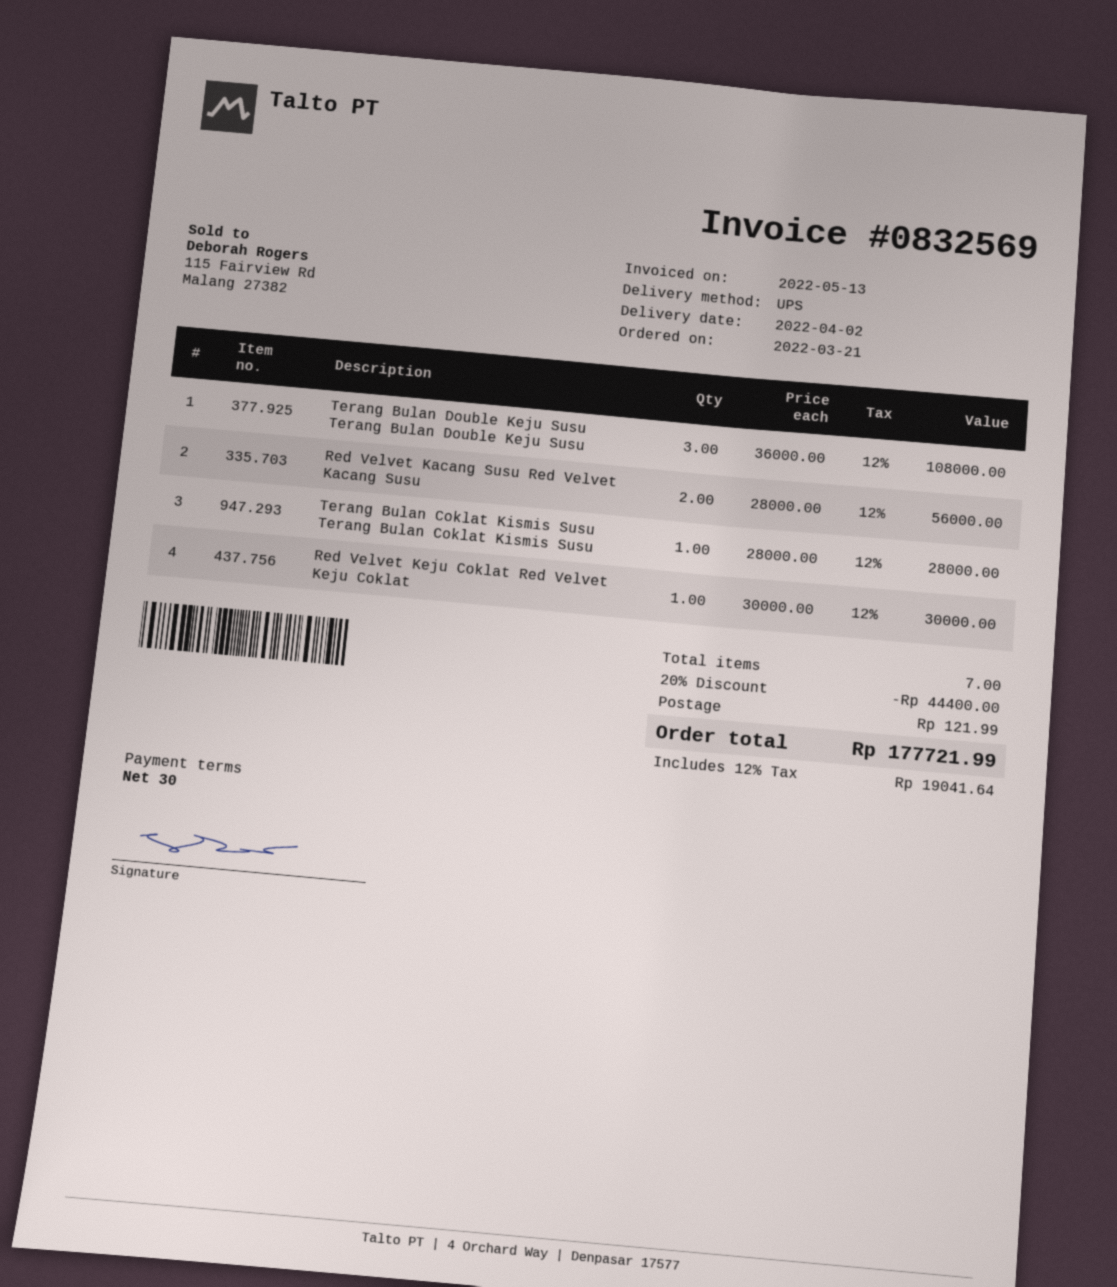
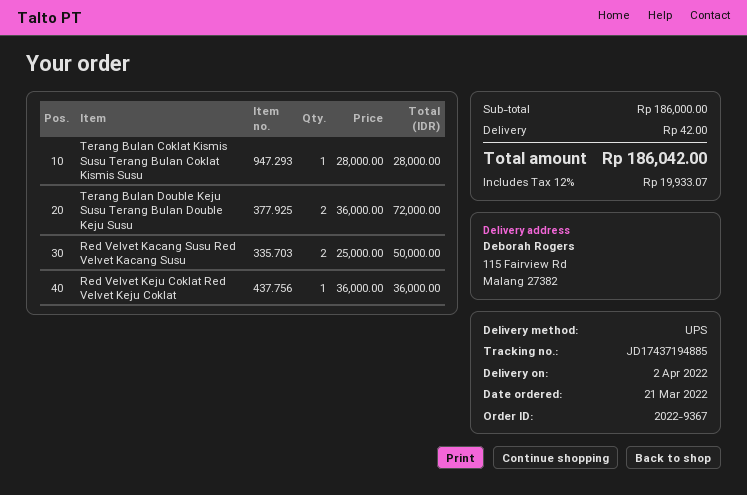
Terang Bulan Double Keju Susu Terang Bulan Double Keju Susu: 3 x 36000.00 = 108000.00 -> 2 x 36000.00 = 72000.00
Red Velvet Kacang Susu Red Velvet Kacang Susu: 2 x 28000.00 = 56000.00 -> 2 x 25000.00 = 50000.00
Red Velvet Keju Coklat Red Velvet Keju Coklat: 1 x 30000.00 = 30000.00 -> 1 x 36000.00 = 36000.00
discount: 20% = 44400.00 -> none
shipping: 121.99 -> 42.00
tax: 12% = 19041.64 -> 12% = 19933.07
total: 177721.99 -> 186042.00

